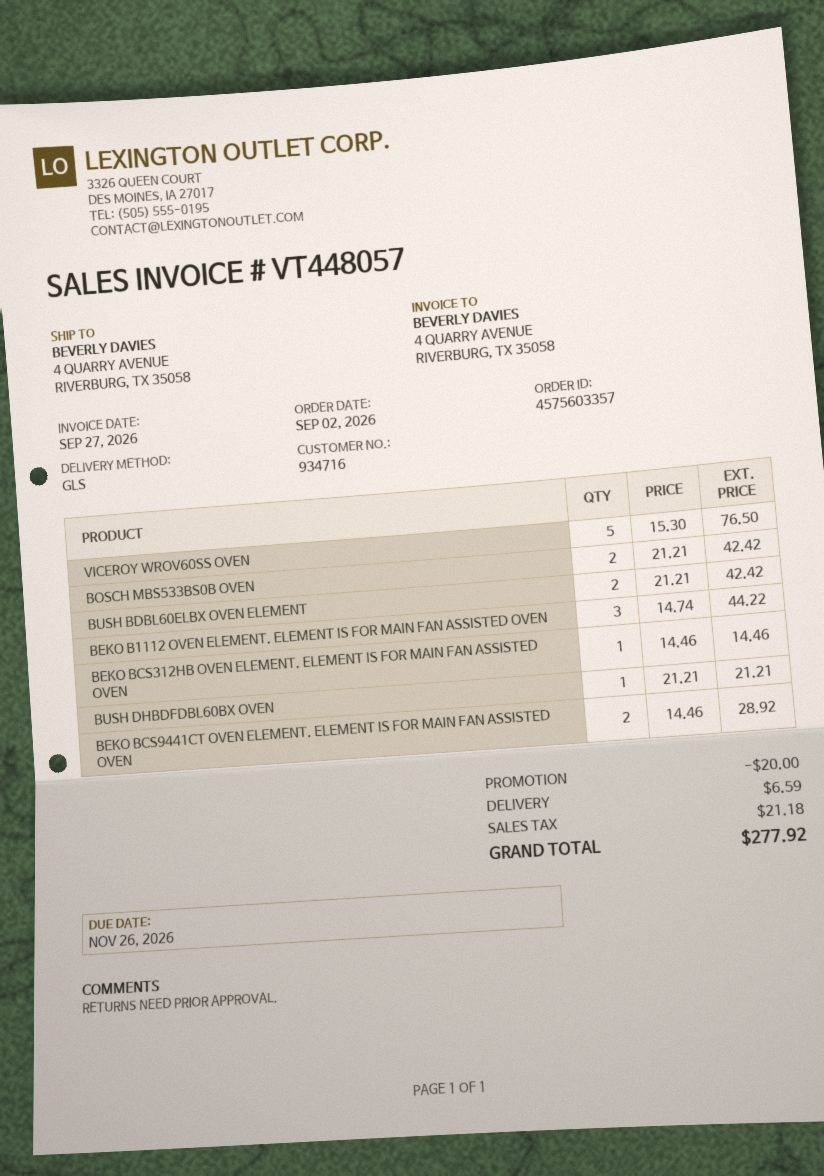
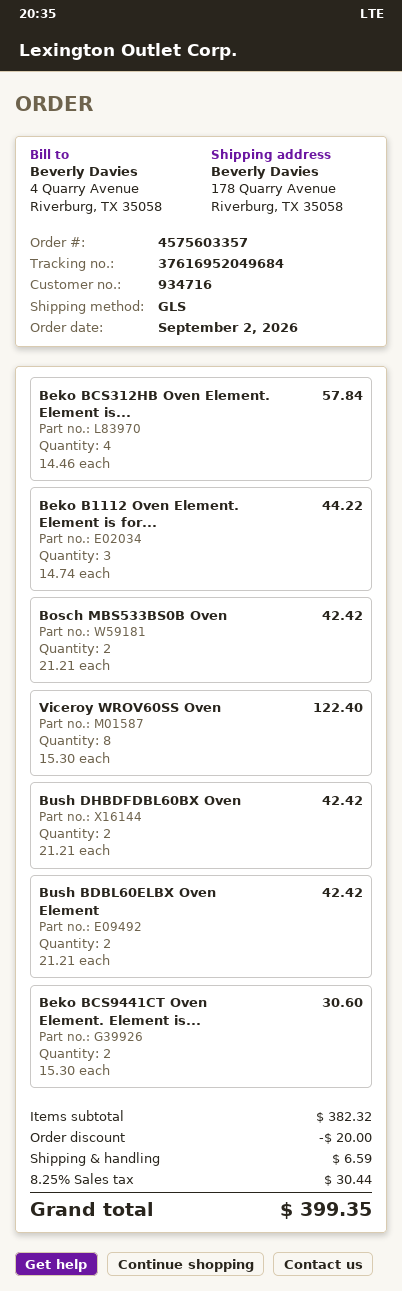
ship to: 4 QUARRY AVENUE, RIVERBURG, TX 35058 -> 178 Quarry Avenue, Riverburg, TX 35058
VICEROY WROV60SS OVEN: 5 x 15.30 = 76.50 -> 8 x 15.30 = 122.40
BEKO BCS312HB OVEN ELEMENT. ELEMENT IS FOR MAIN FAN ASSISTED OVEN: 1 x 14.46 = 14.46 -> 4 x 14.46 = 57.84
BUSH DHBDFDBL60BX OVEN: 1 x 21.21 = 21.21 -> 2 x 21.21 = 42.42
BEKO BCS9441CT OVEN ELEMENT. ELEMENT IS FOR MAIN FAN ASSISTED OVEN: 2 x 14.46 = 28.92 -> 2 x 15.30 = 30.60
tax: 21.18 -> 30.44
total: 277.92 -> 399.35

